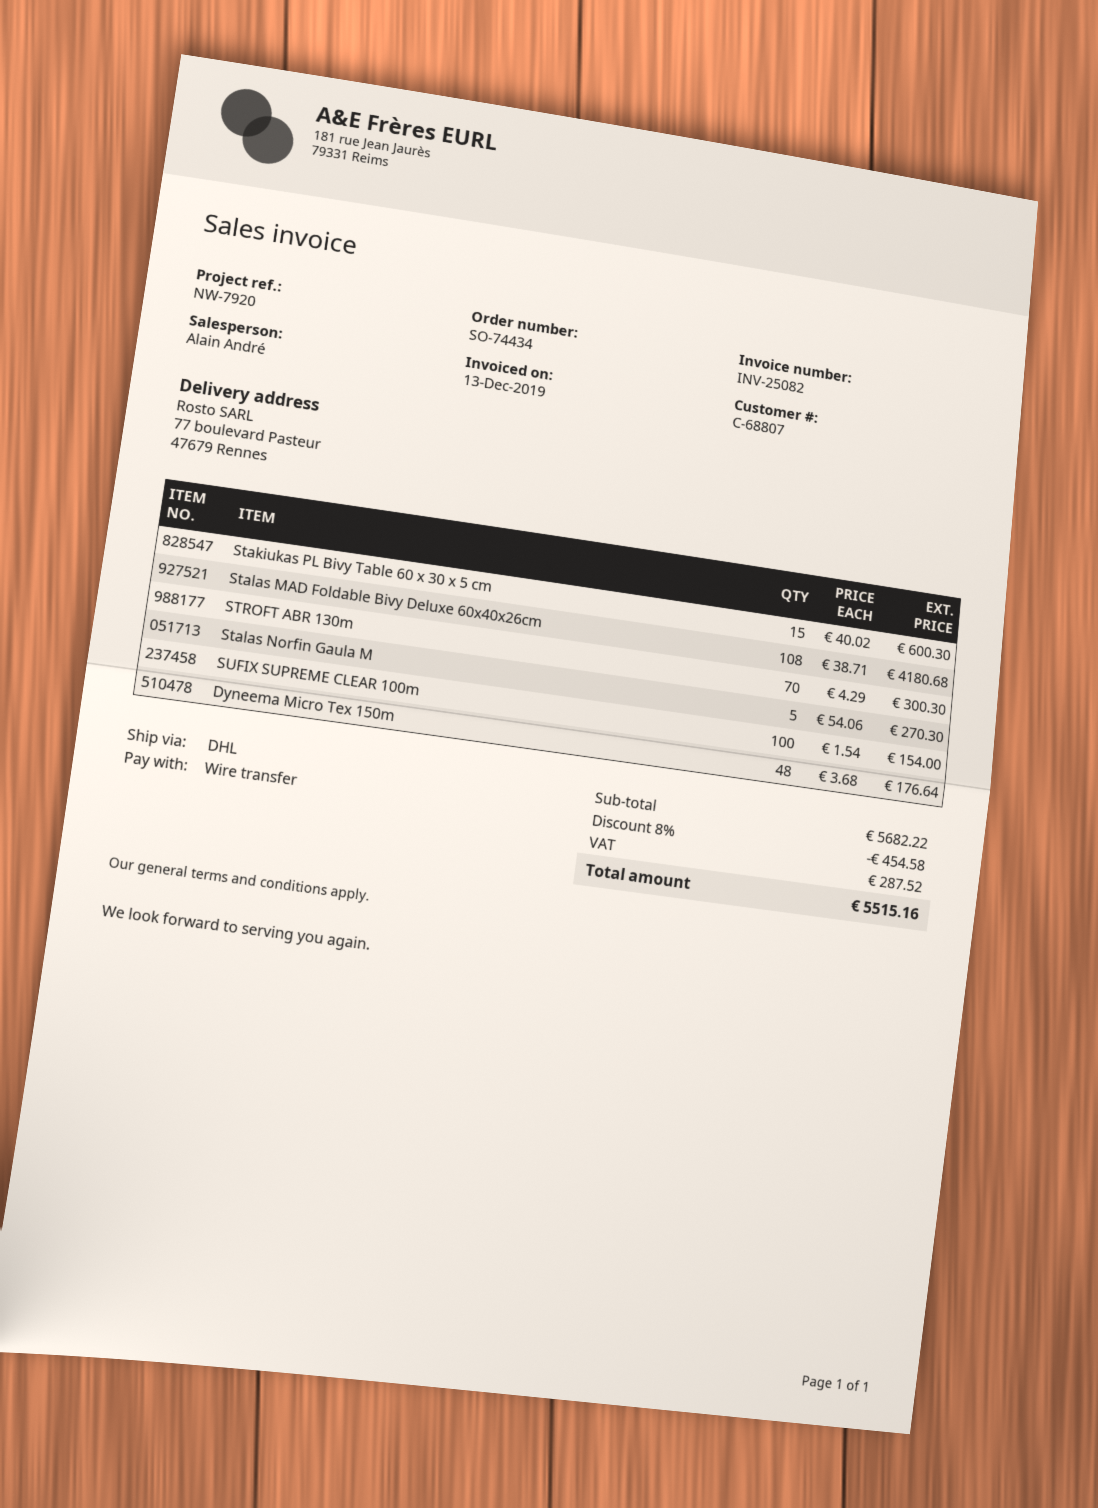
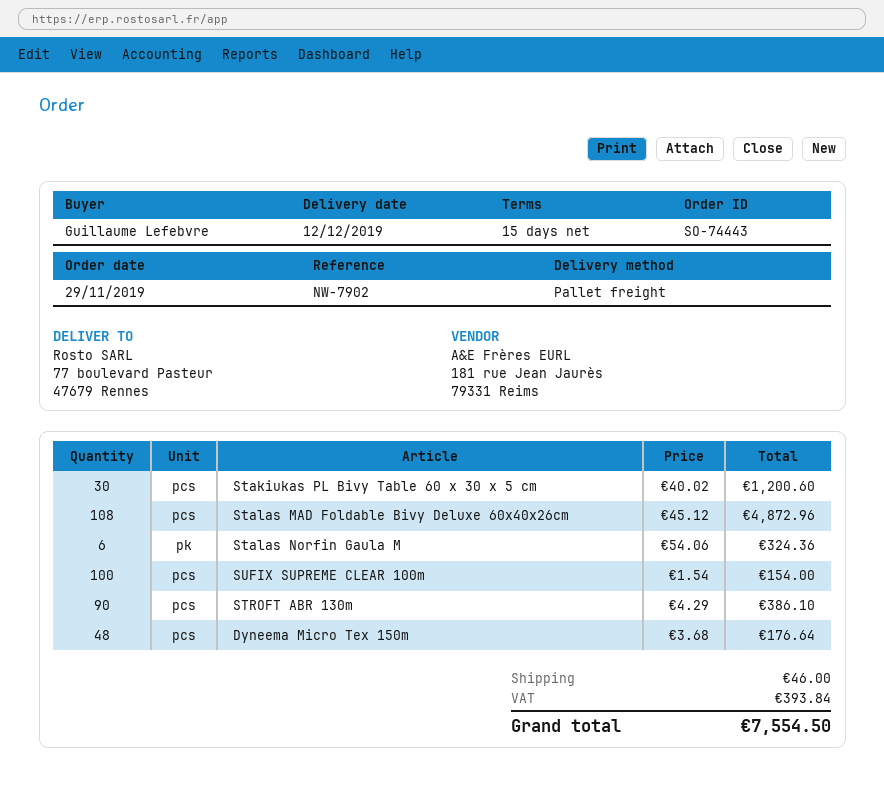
order number: SO-74434 -> SO-74443
reference: NW-7920 -> NW-7902
shipping method: DHL -> pallet freight
Stakiukas PL Bivy Table 60 x 30 x 5 cm: 15 x 40.02 = 600.30 -> 30 x 40.02 = 1200.60
Stalas MAD Foldable Bivy Deluxe 60x40x26cm: 108 x 38.71 = 4180.68 -> 108 x 45.12 = 4872.96
STROFT ABR 130m: 70 x 4.29 = 300.30 -> 90 x 4.29 = 386.10
Stalas Norfin Gaula M: 5 x 54.06 = 270.30 -> 6 x 54.06 = 324.36
discount: 8% = 454.58 -> none
shipping: none -> 46.00
tax: 287.52 -> 393.84
total: 5515.16 -> 7554.50

